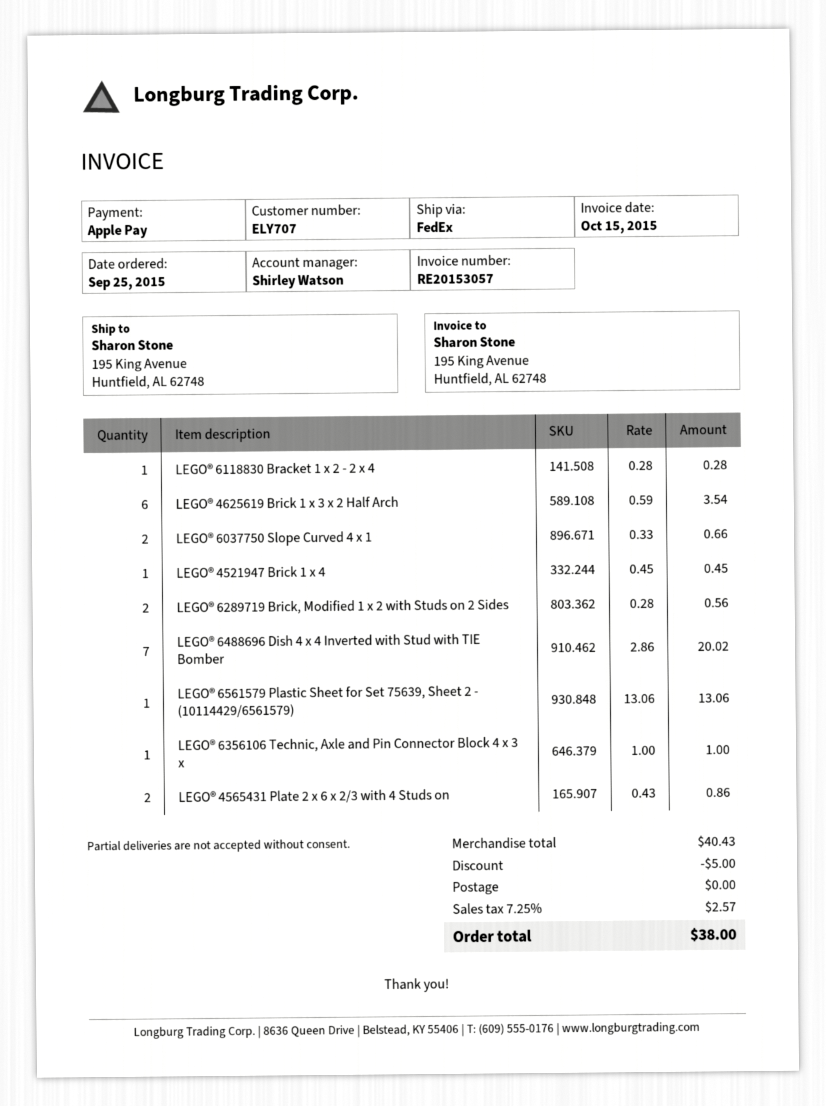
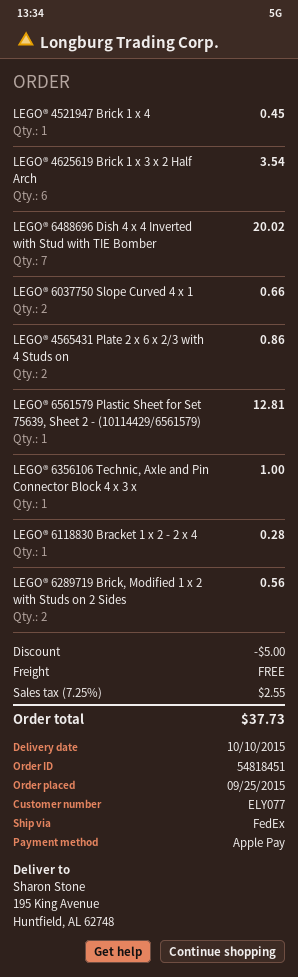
customer number: ELY707 -> ELY077
LEGO® 6561579 Plastic Sheet for Set 75639, Sheet 2 - (10114429/6561579): 1 for 13.06 -> 1 for 12.81
tax: 7.25% = 2.57 -> 7.25% = 2.55
total: 38.00 -> 37.73

